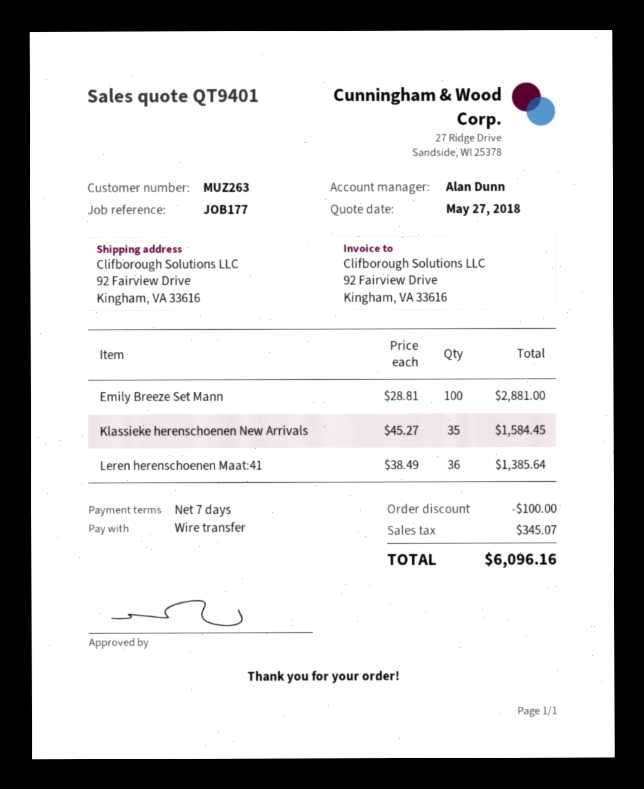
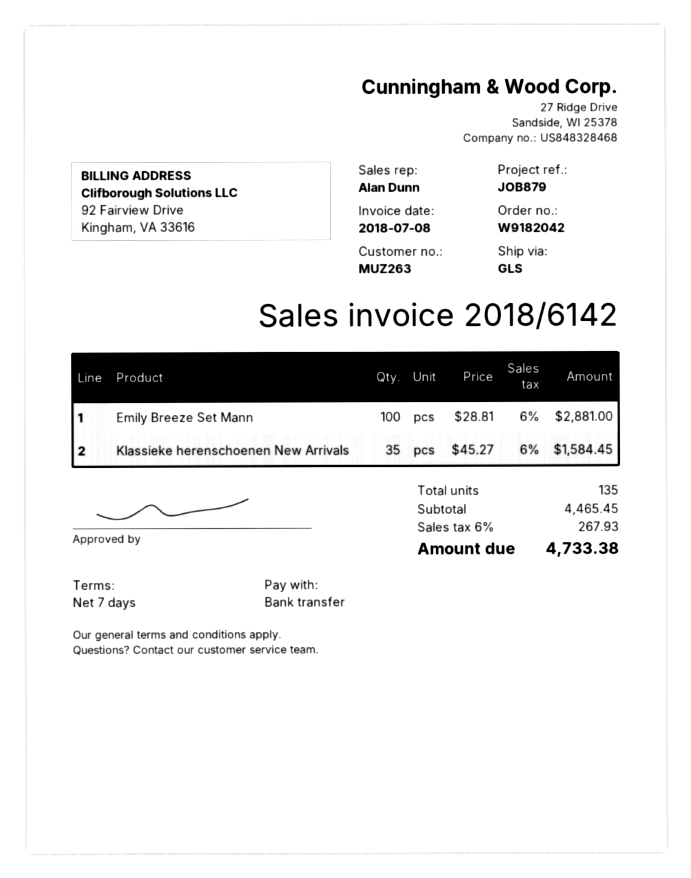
reference: JOB177 -> JOB879
Leren herenschoenen Maat:41: 36 x 38.49 = 1385.64 -> none
discount: 100.00 -> none
tax: 345.07 -> 267.93
total: 6096.16 -> 4733.38

